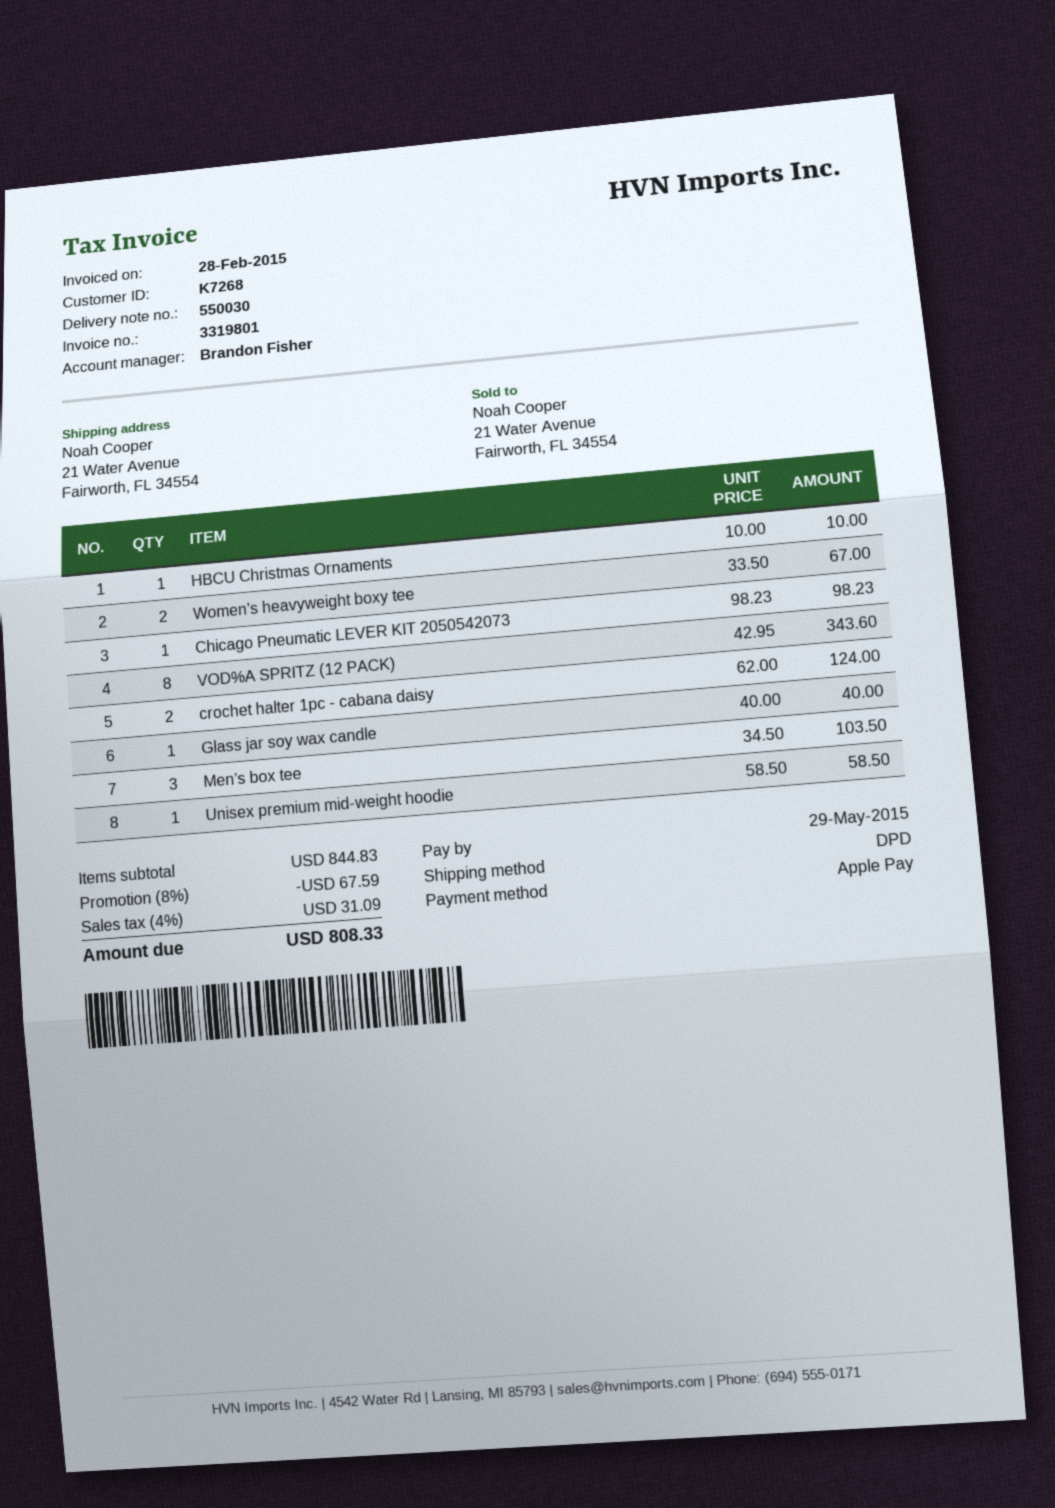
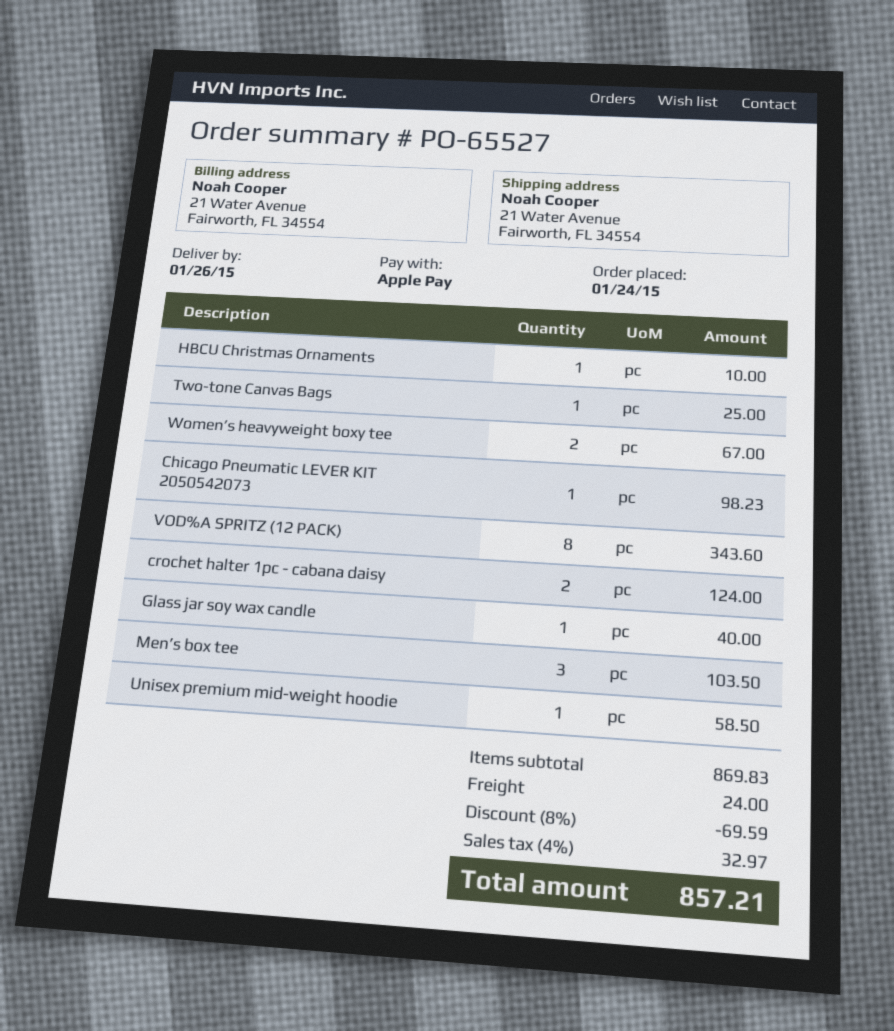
Two-tone Canvas Bags: none -> 1 for 25.00
subtotal: 844.83 -> 869.83
discount: 8% = 67.59 -> 8% = 69.59
shipping: none -> 24.00
tax: 4% = 31.09 -> 4% = 32.97
total: 808.33 -> 857.21

